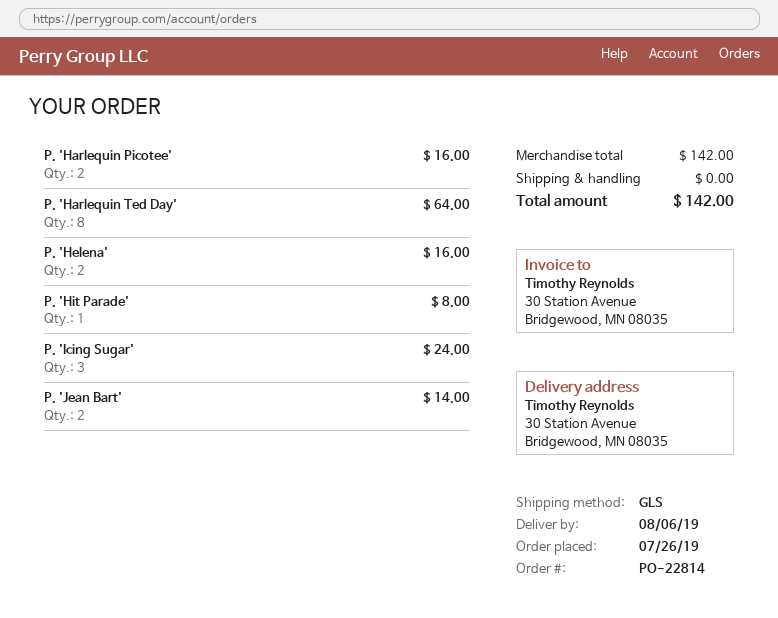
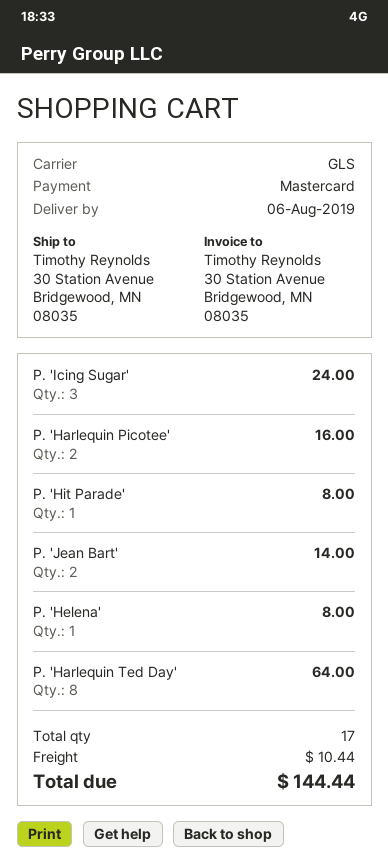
P. 'Helena': 2 for 16.00 -> 1 for 8.00
shipping: 0.00 -> 10.44
total: 142.00 -> 144.44

